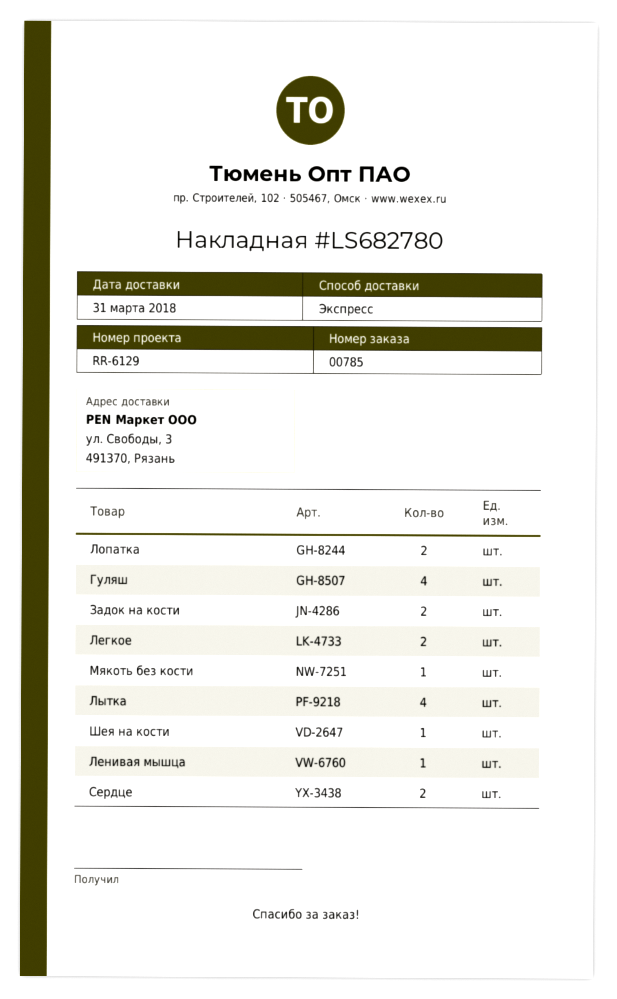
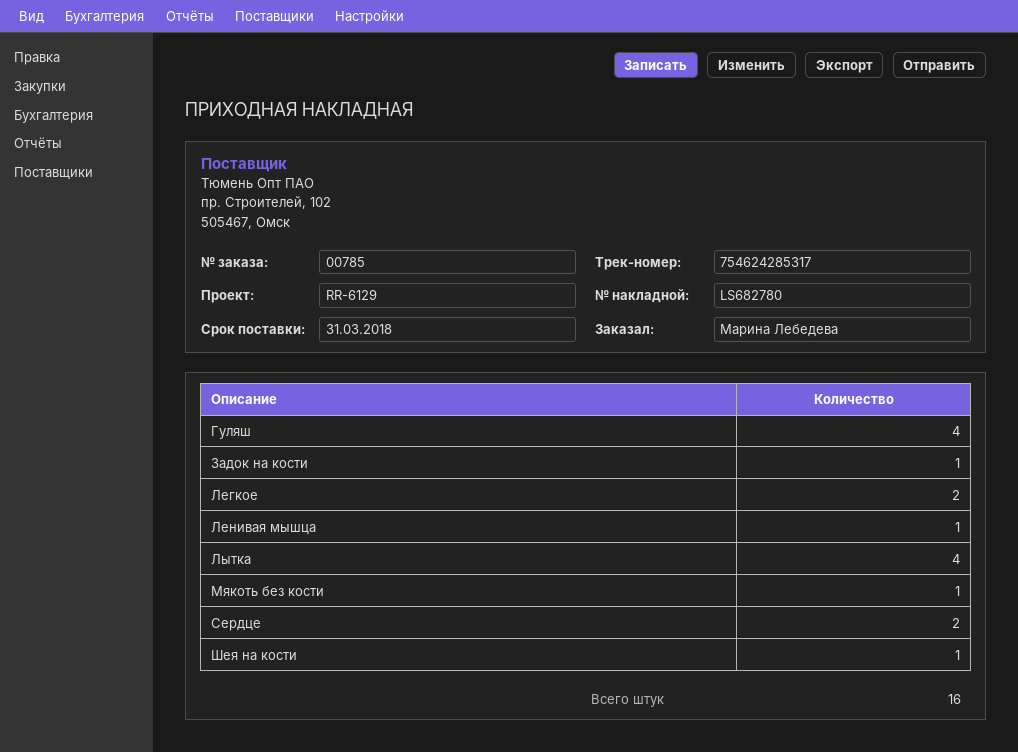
Лопатка: 2 -> none
Задок на кости: 2 -> 1

